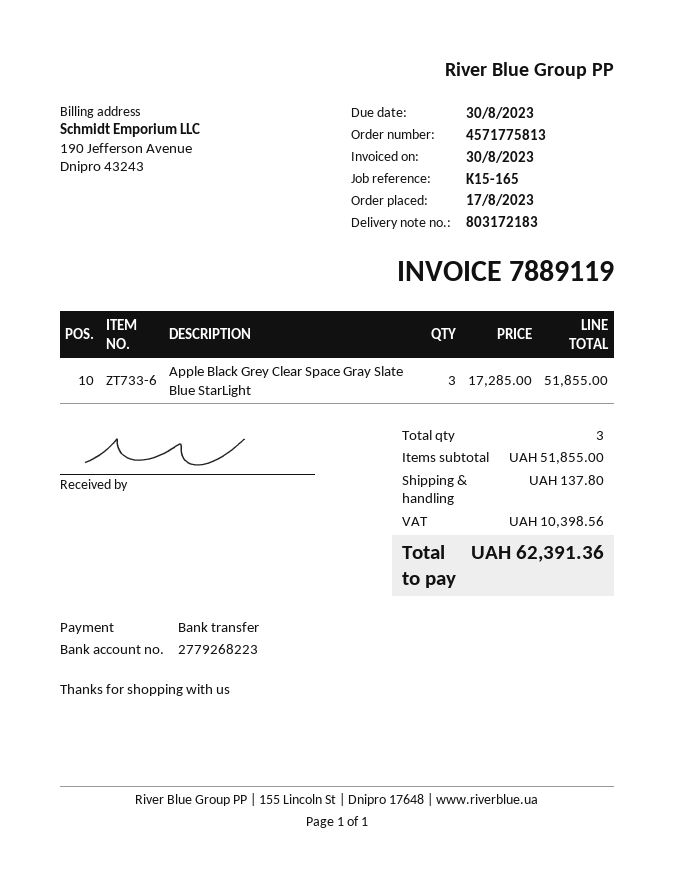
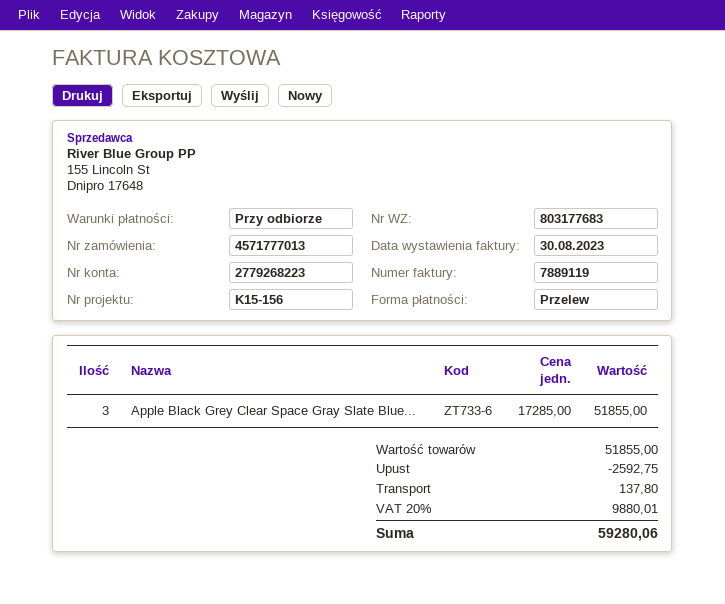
order number: 4571775813 -> 4571777013
delivery note number: 803172183 -> 803177683
reference: K15-165 -> K15-156
discount: none -> 2592.75
tax: 10398.56 -> 9880.01
total: 62391.36 -> 59280.06

